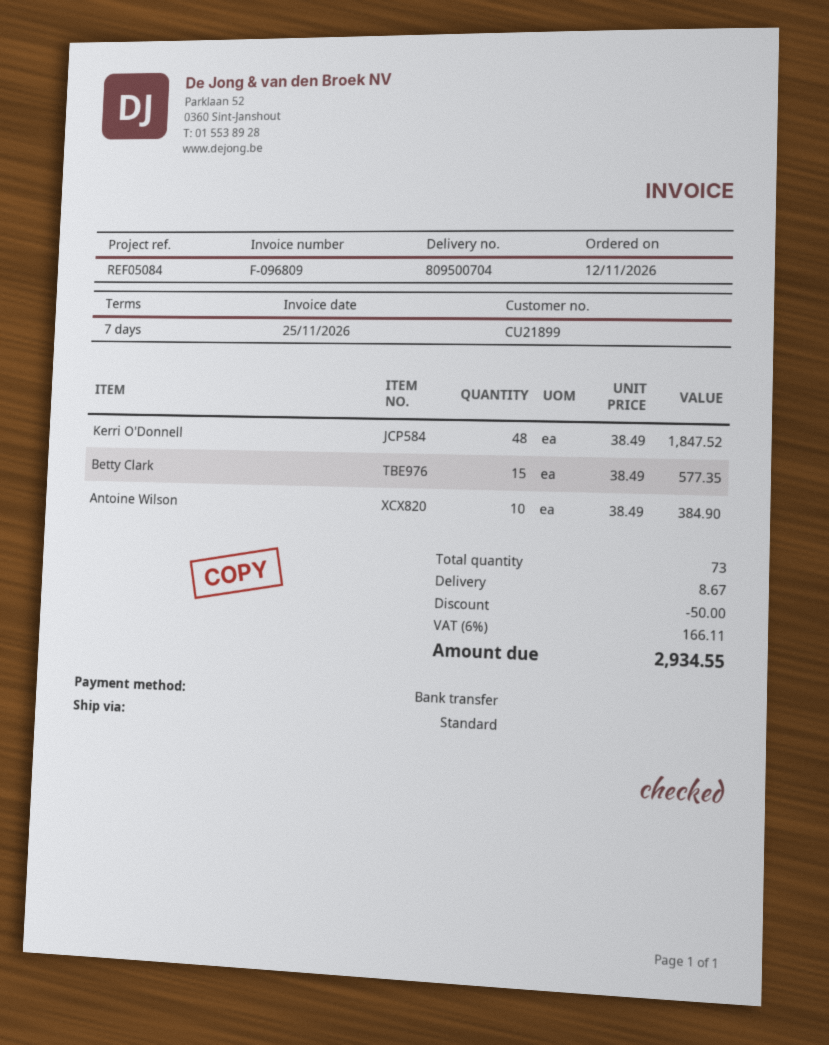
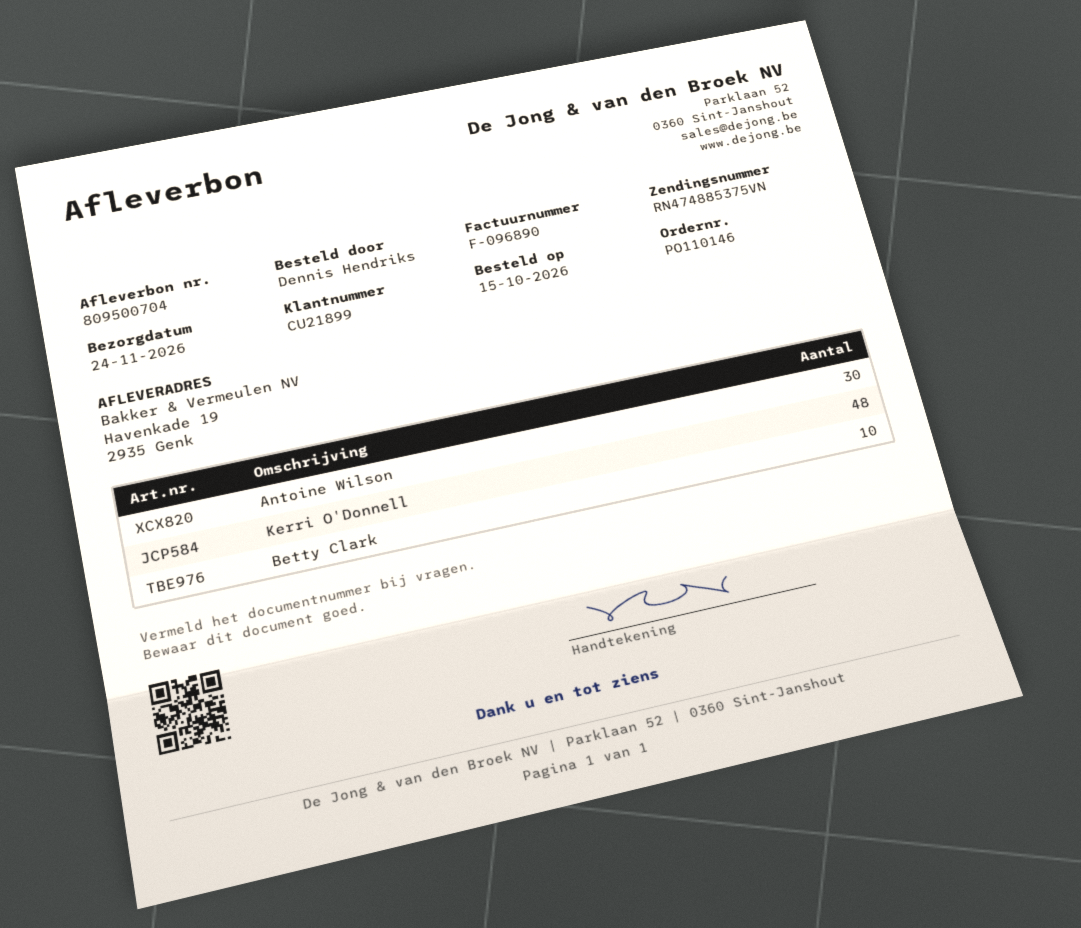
order date: 2026-11-12 -> 2026-10-15
invoice number: F-096809 -> F-096890
Betty Clark: 15 -> 10
Antoine Wilson: 10 -> 30

